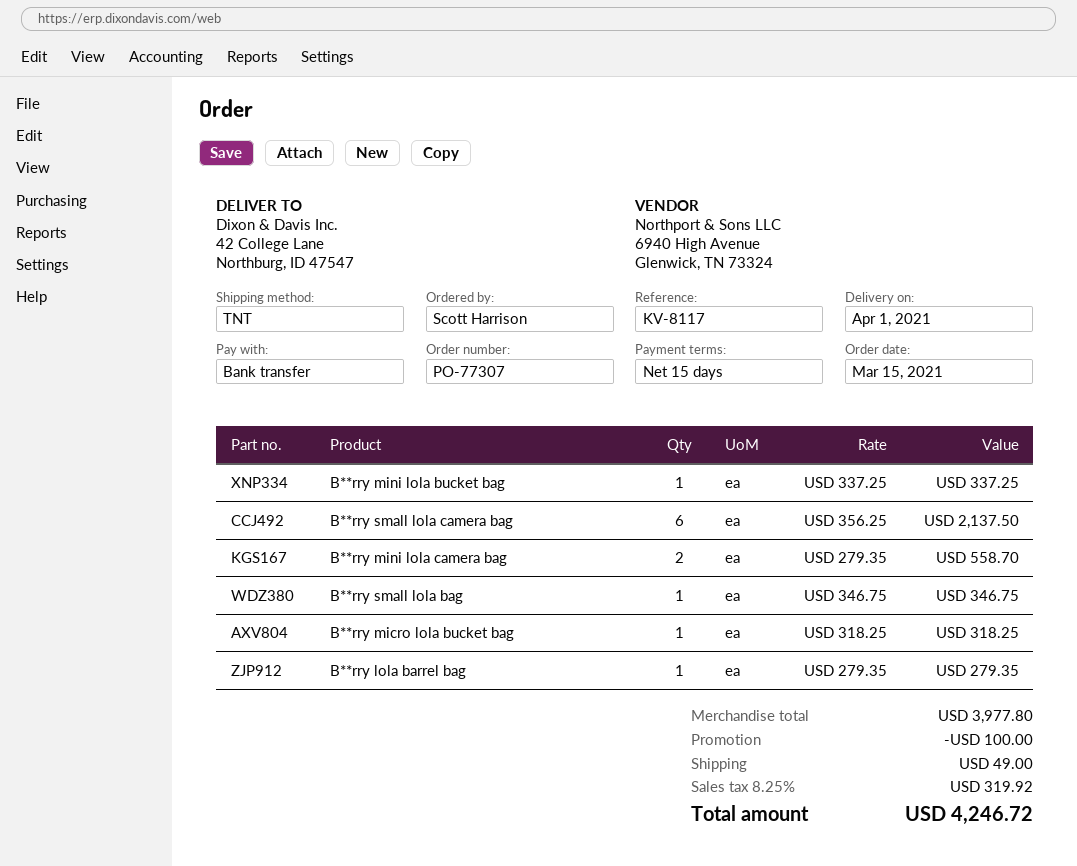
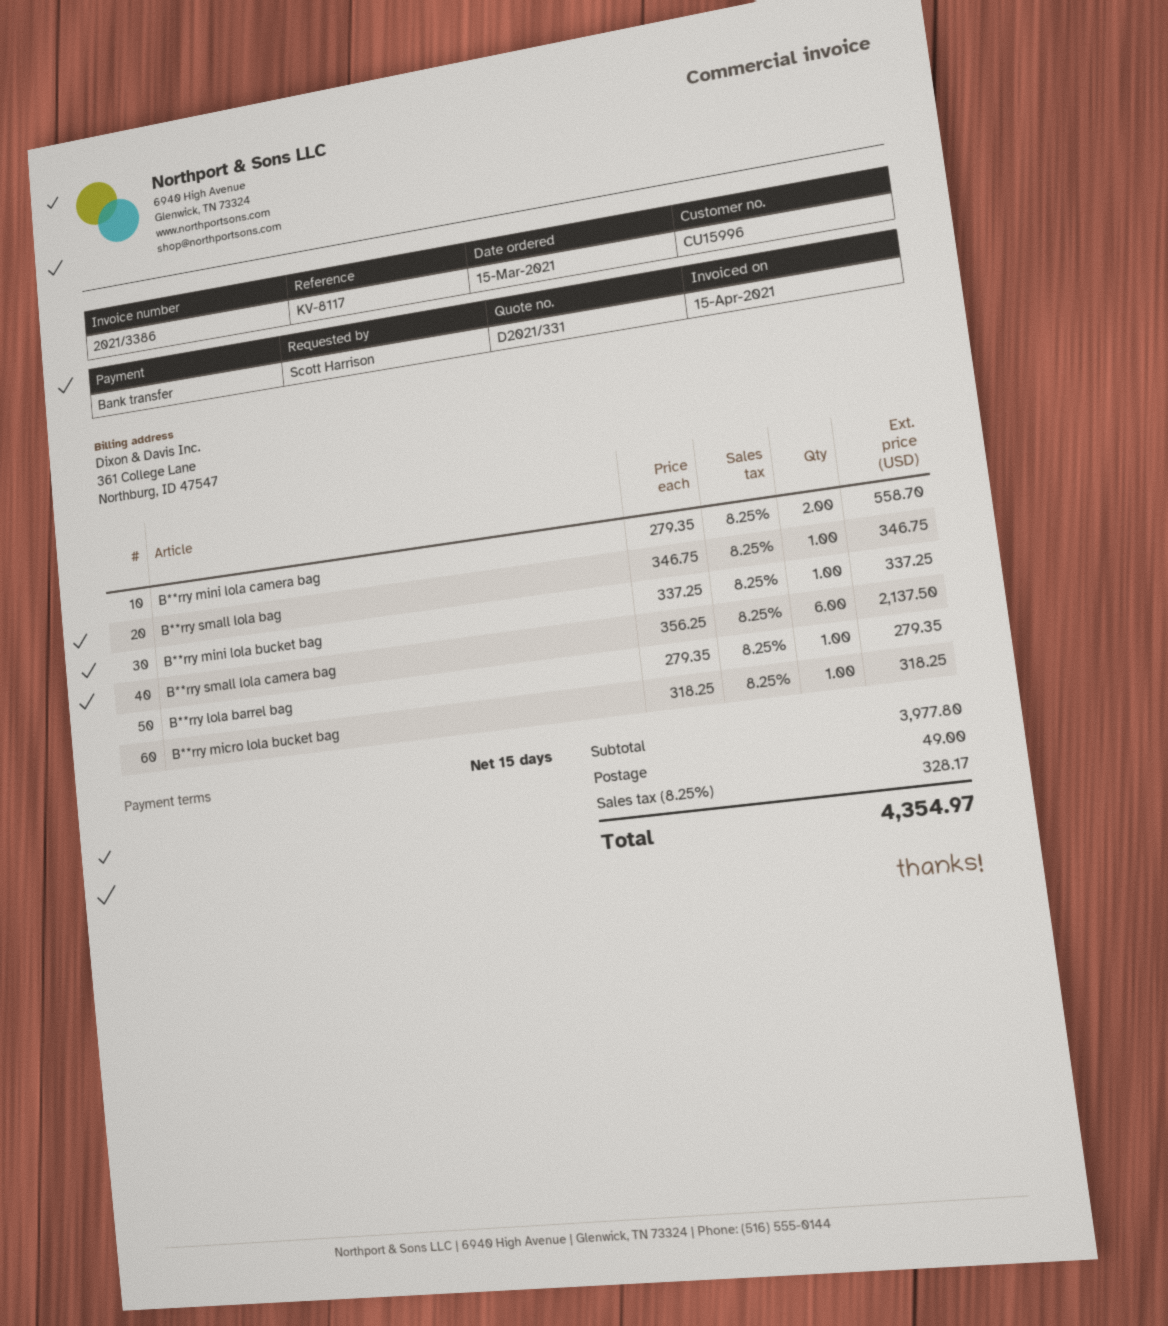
discount: 100.00 -> none
tax: 8.25% = 319.92 -> 8.25% = 328.17
total: 4246.72 -> 4354.97

